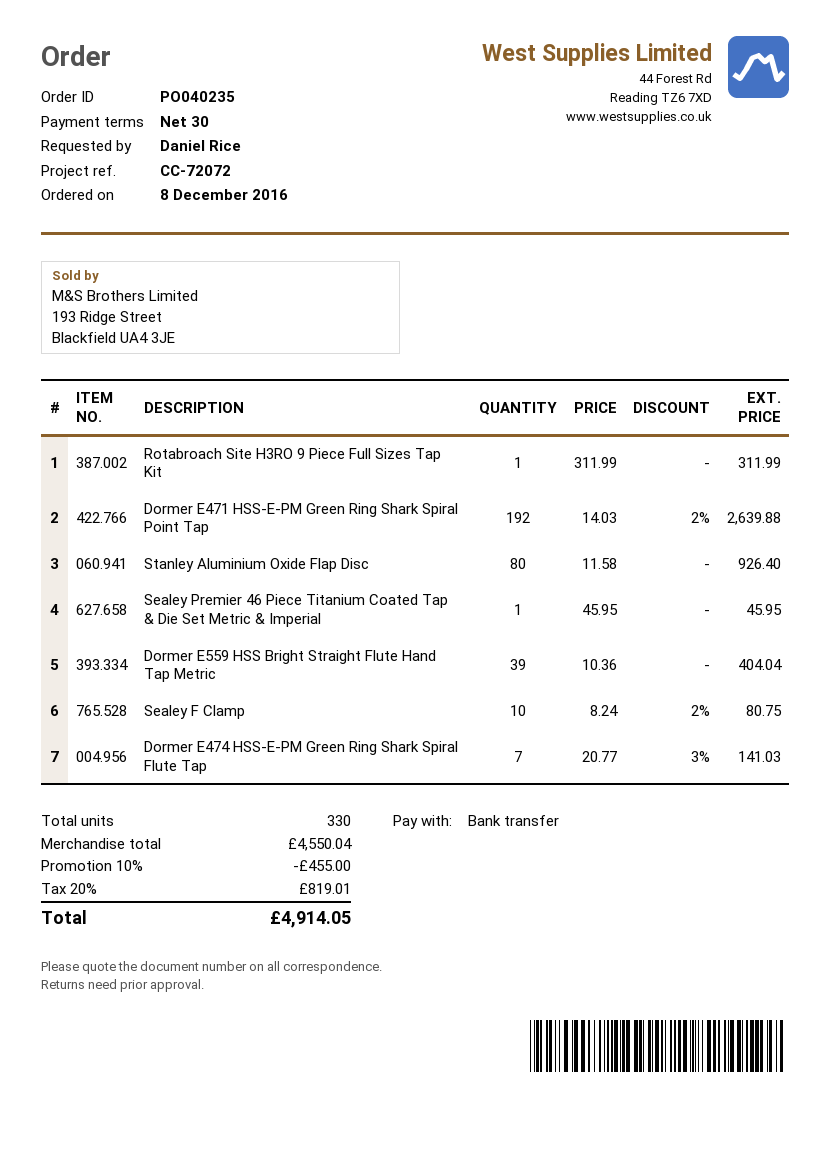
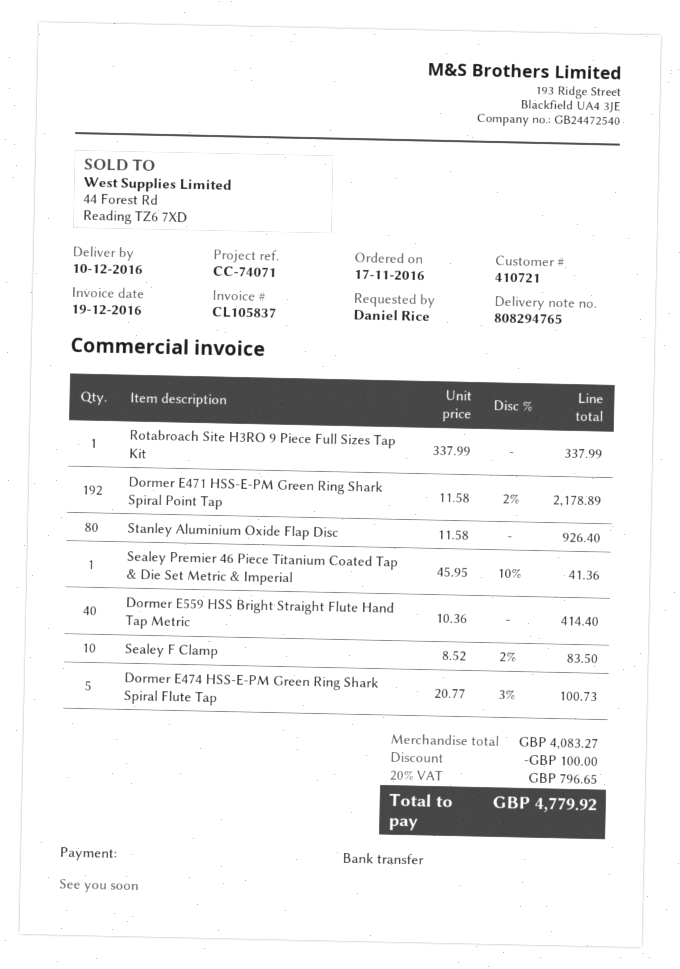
order date: 2016-12-08 -> 2016-11-17
reference: CC-72072 -> CC-74071
Rotabroach Site H3RO 9 Piece Full Sizes Tap Kit: 1 x 311.99 = 311.99 -> 1 x 337.99 = 337.99
Dormer E471 HSS-E-PM Green Ring Shark Spiral Point Tap: 192 x 14.03 - 2% = 2639.88 -> 192 x 11.58 - 2% = 2178.89
Sealey Premier 46 Piece Titanium Coated Tap & Die Set Metric & Imperial: 1 x 45.95 = 45.95 -> 1 x 45.95 - 10% = 41.36
Dormer E559 HSS Bright Straight Flute Hand Tap Metric: 39 x 10.36 = 404.04 -> 40 x 10.36 = 414.40
Sealey F Clamp: 10 x 8.24 - 2% = 80.75 -> 10 x 8.52 - 2% = 83.50
Dormer E474 HSS-E-PM Green Ring Shark Spiral Flute Tap: 7 x 20.77 - 3% = 141.03 -> 5 x 20.77 - 3% = 100.73
subtotal: 4550.04 -> 4083.27
discount: 455.00 -> 100.00
tax: 20% = 819.01 -> 20% = 796.65
total: 4914.05 -> 4779.92

